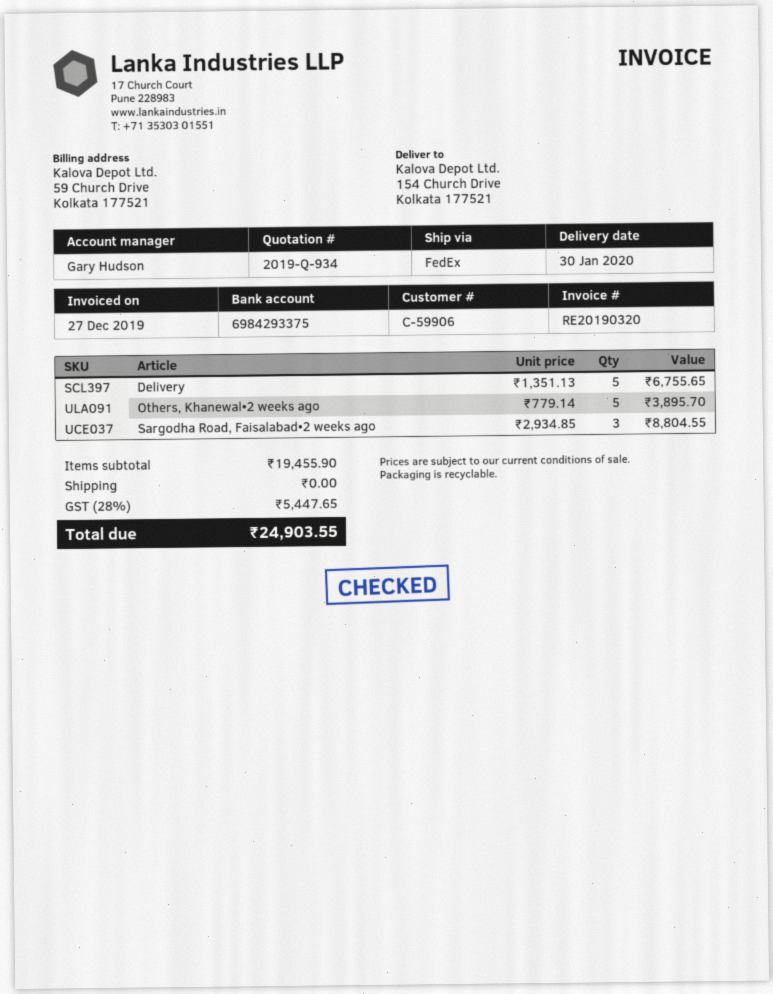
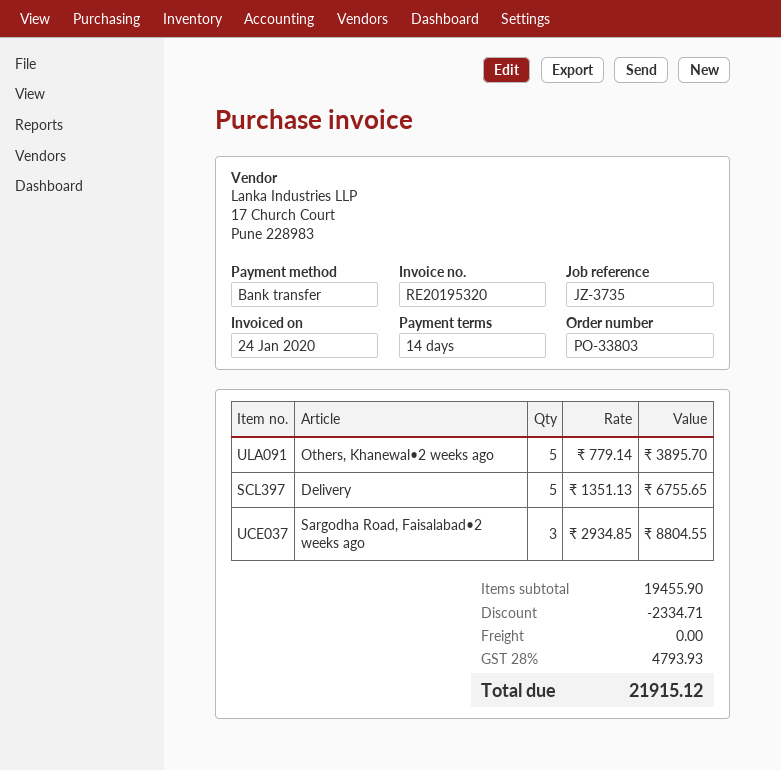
invoice number: RE20190320 -> RE20195320
invoice date: 2019-12-27 -> 2020-01-24
discount: none -> 2334.71
tax: 28% = 5447.65 -> 28% = 4793.93
total: 24903.55 -> 21915.12

